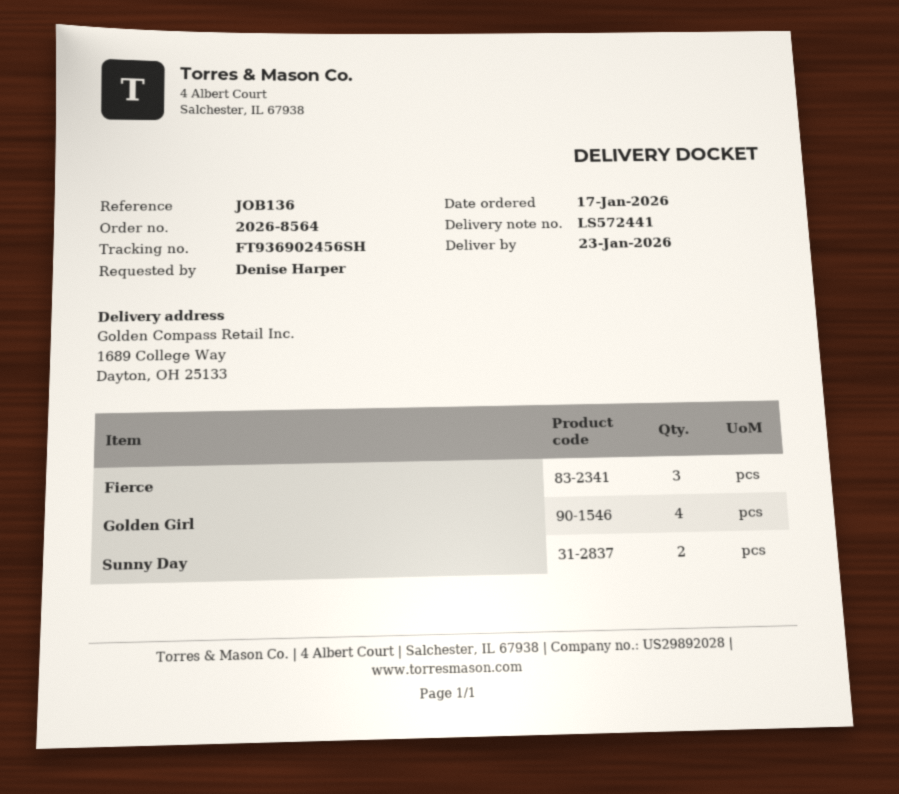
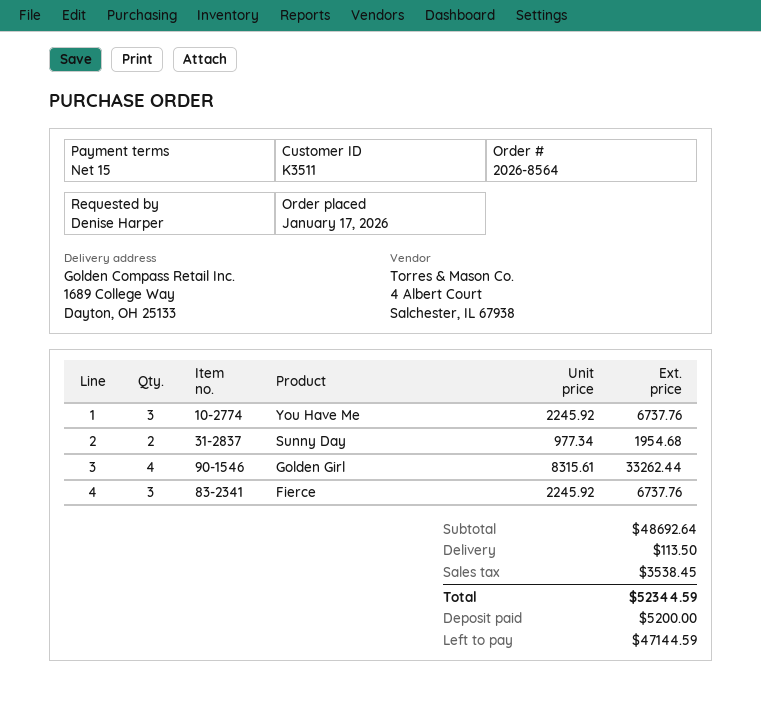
You Have Me: none -> 3

